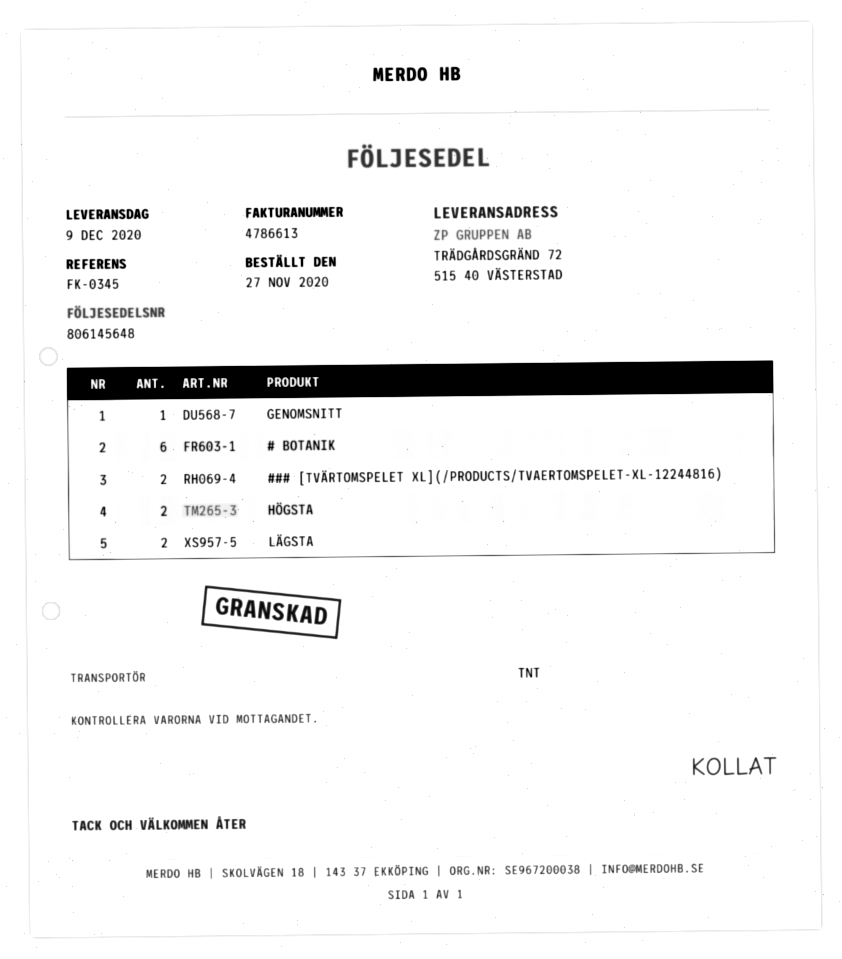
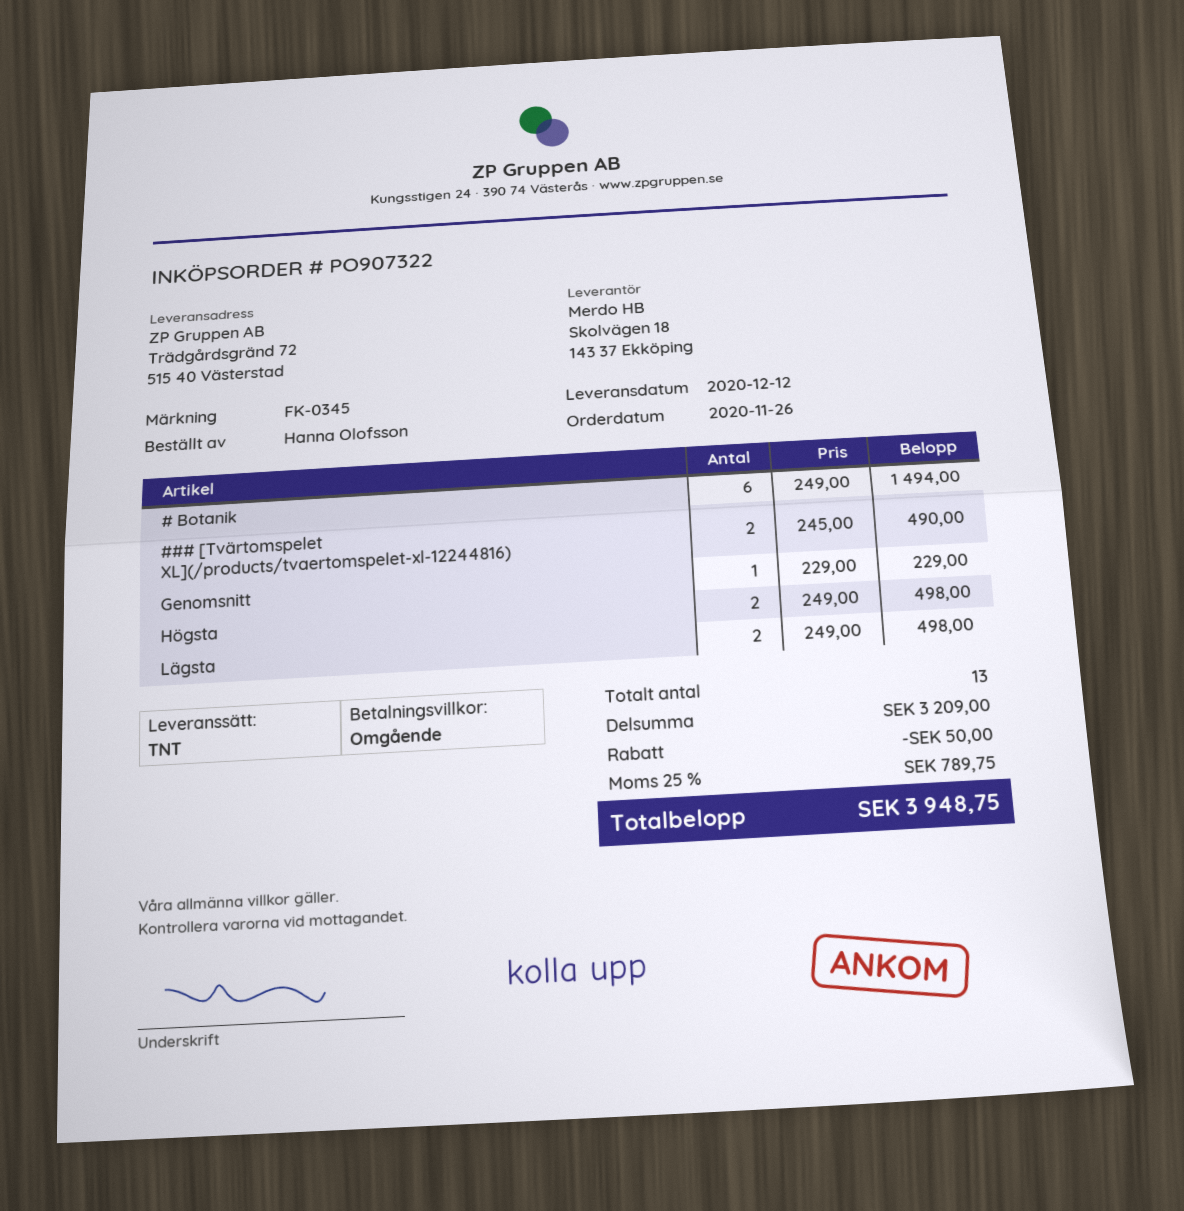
order date: 2020-11-27 -> 2020-11-26
delivery date: 2020-12-09 -> 2020-12-12

